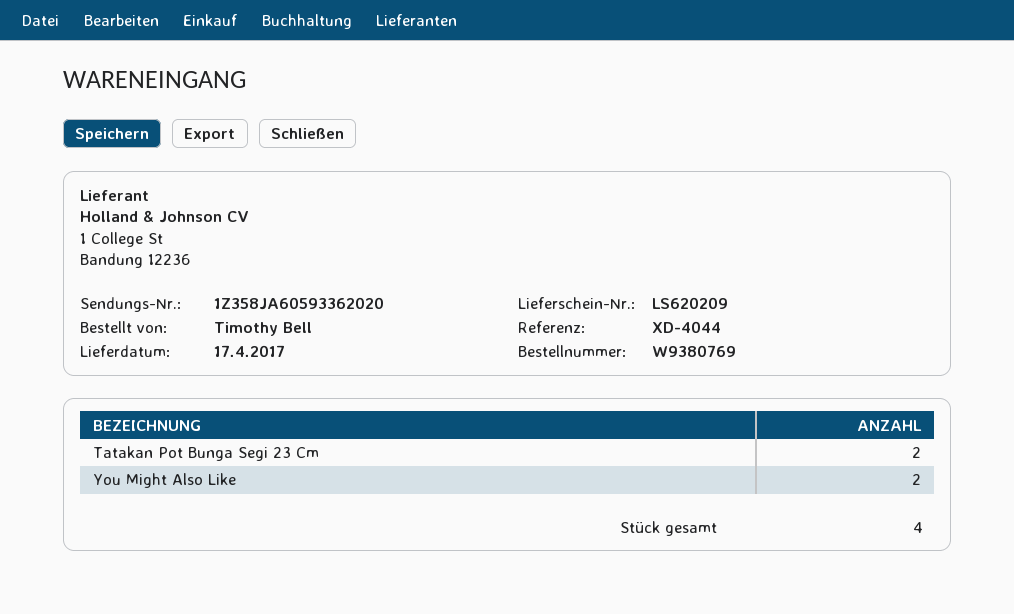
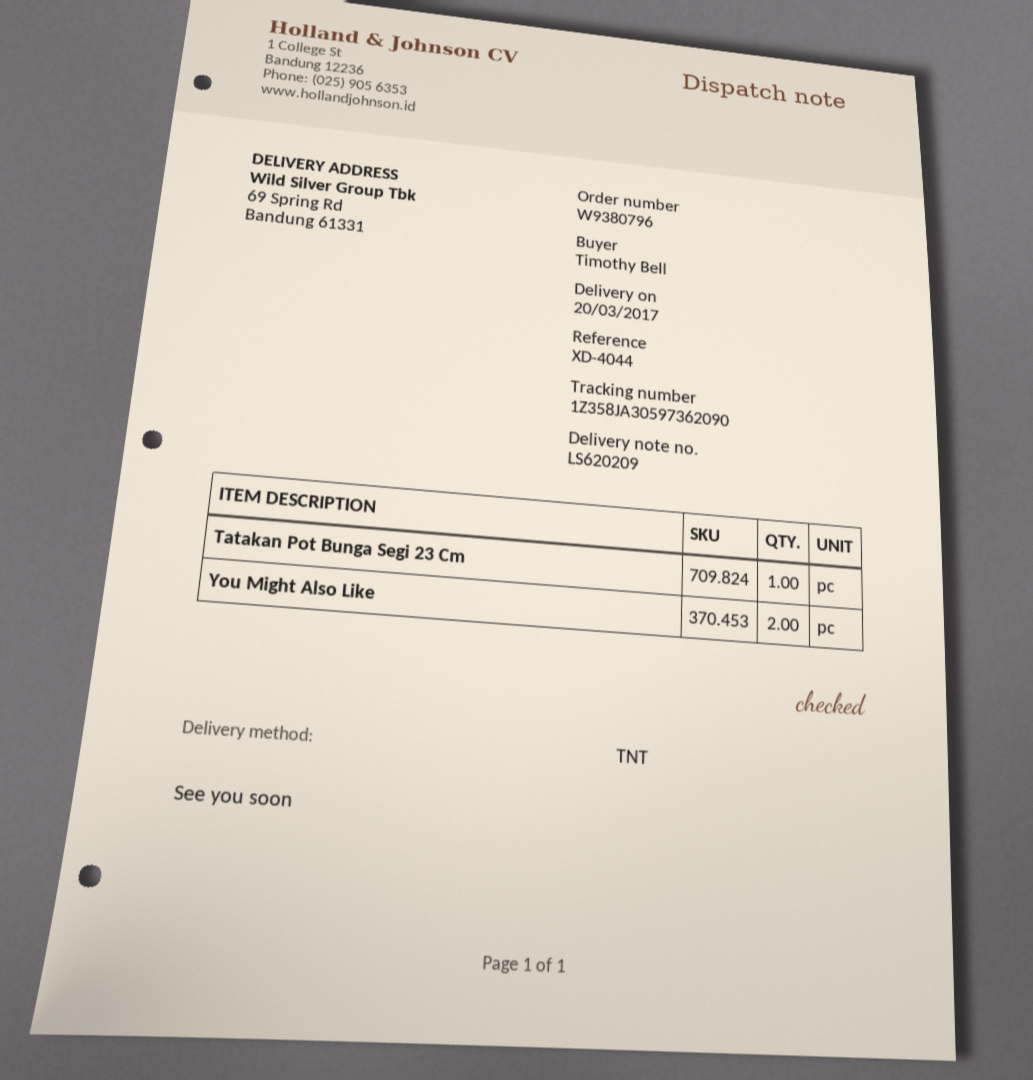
order number: W9380769 -> W9380796
delivery date: 2017-04-17 -> 2017-03-20
tracking number: 1Z358JA60593362020 -> 1Z358JA30597362090
Tatakan Pot Bunga Segi 23 Cm: 2 -> 1

